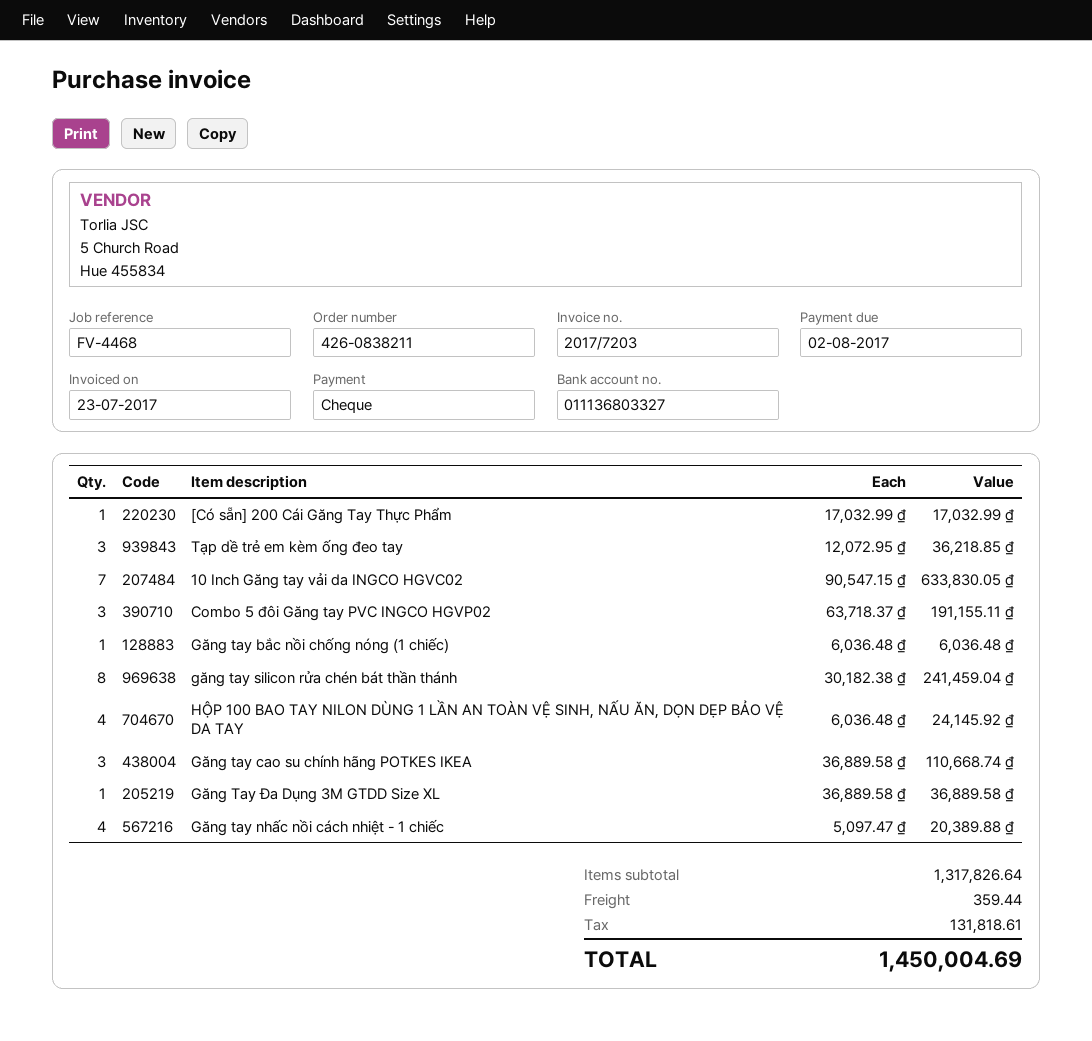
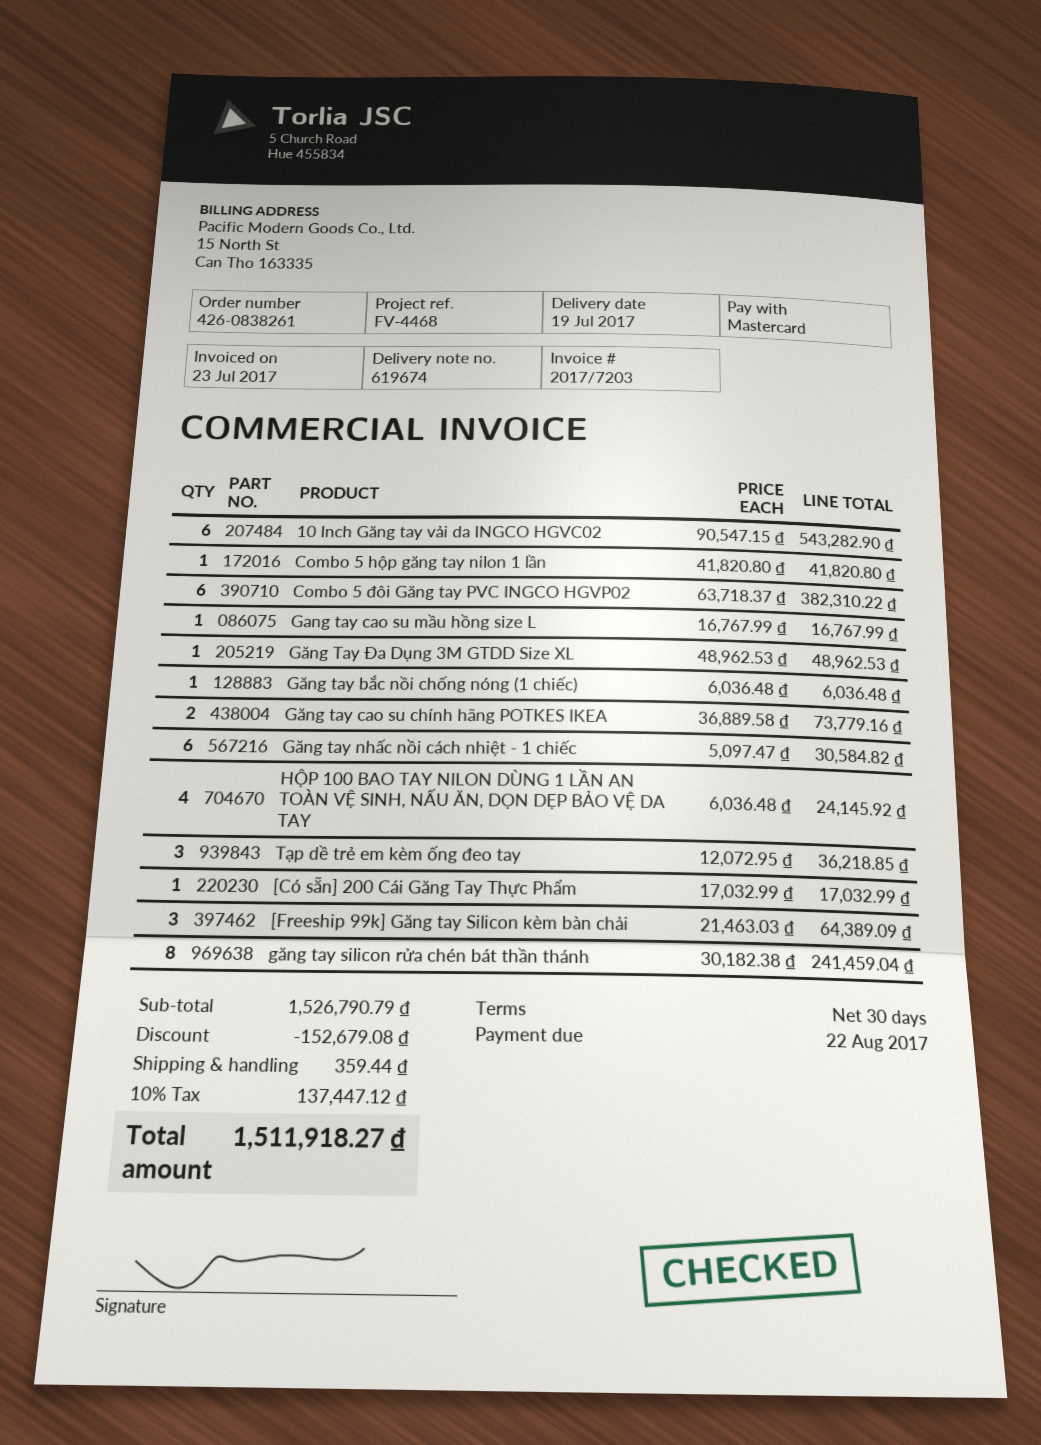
order number: 426-0838211 -> 426-0838261
due date: 2017-08-02 -> 2017-08-22
payment method: cheque -> Mastercard
10 Inch Găng tay vải da INGCO HGVC02: 7 x 90547.15 = 633830.05 -> 6 x 90547.15 = 543282.90
Combo 5 đôi Găng tay PVC INGCO HGVP02: 3 x 63718.37 = 191155.11 -> 6 x 63718.37 = 382310.22
Găng tay cao su chính hãng POTKES IKEA: 3 x 36889.58 = 110668.74 -> 2 x 36889.58 = 73779.16
Găng Tay Đa Dụng 3M GTDD Size XL: 1 x 36889.58 = 36889.58 -> 1 x 48962.53 = 48962.53
Găng tay nhấc nồi cách nhiệt - 1 chiếc: 4 x 5097.47 = 20389.88 -> 6 x 5097.47 = 30584.82
Combo 5 hộp găng tay nilon 1 lần: none -> 1 x 41820.80 = 41820.80
Gang tay cao su mầu hồng size L: none -> 1 x 16767.99 = 16767.99
[Freeship 99k] Găng tay Silicon kèm bàn chải: none -> 3 x 21463.03 = 64389.09
subtotal: 1317826.64 -> 1526790.79
discount: none -> 152679.08
tax: 131818.61 -> 137447.12
total: 1450004.69 -> 1511918.27

